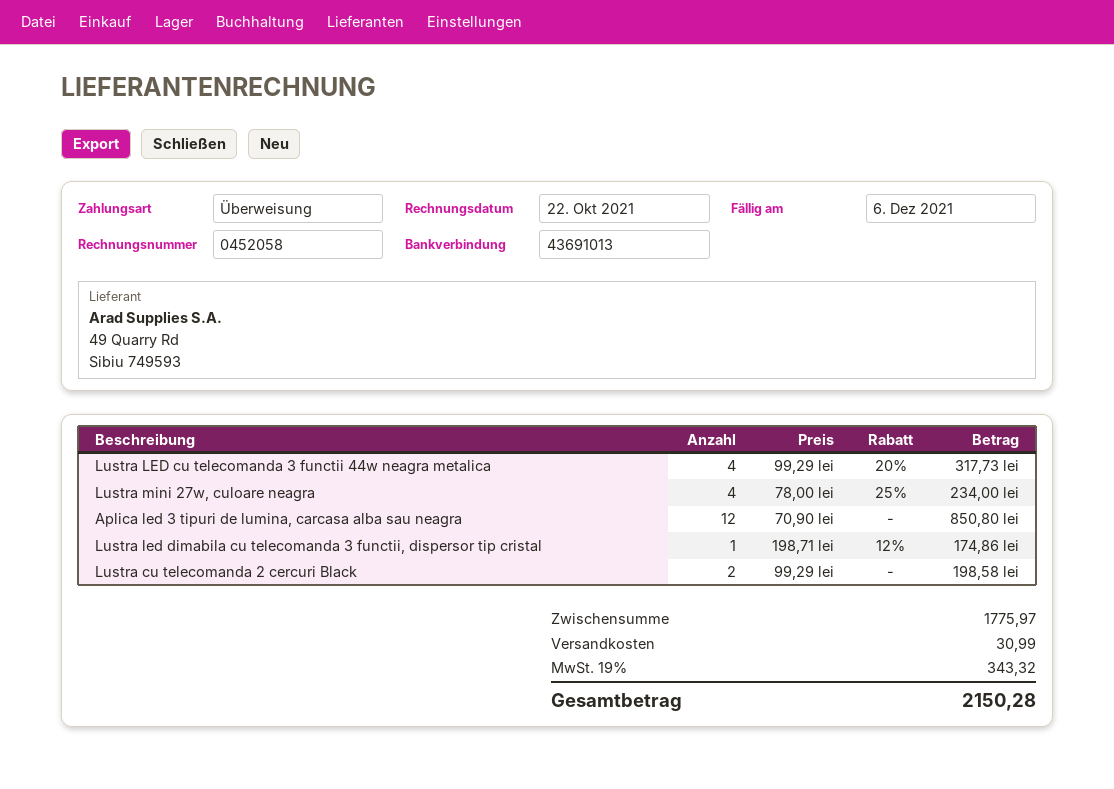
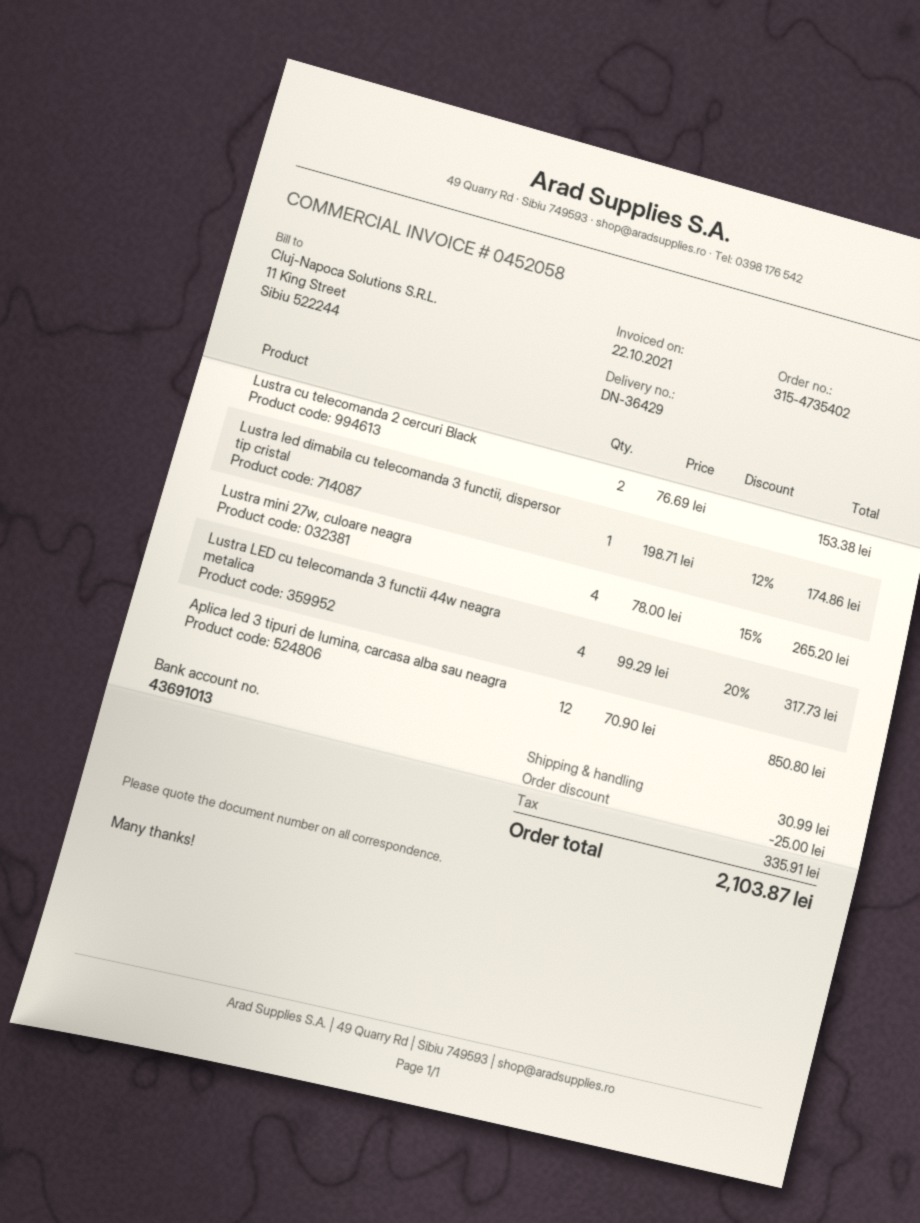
Lustra mini 27w, culoare neagra: 4 x 78.00 - 25% = 234.00 -> 4 x 78.00 - 15% = 265.20
Lustra cu telecomanda 2 cercuri Black: 2 x 99.29 = 198.58 -> 2 x 76.69 = 153.38
discount: none -> 25.00
tax: 343.32 -> 335.91
total: 2150.28 -> 2103.87

